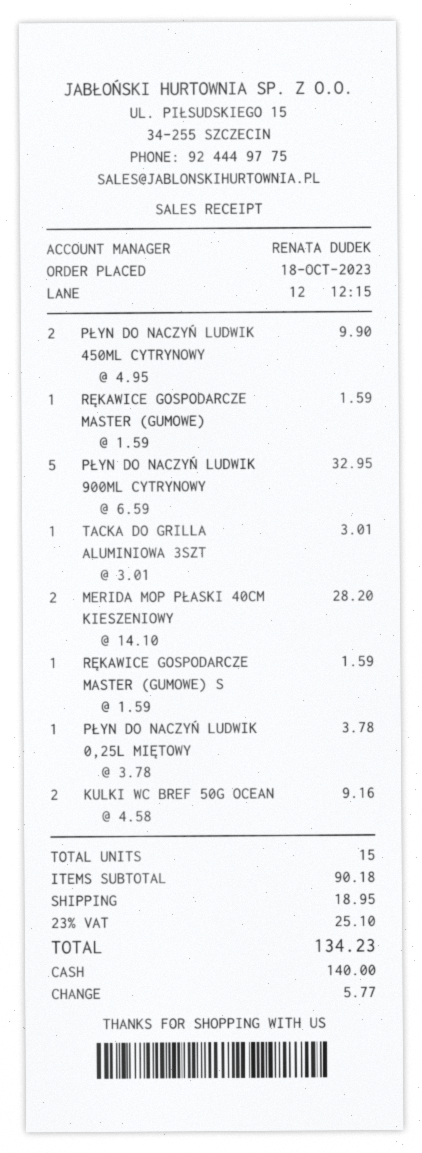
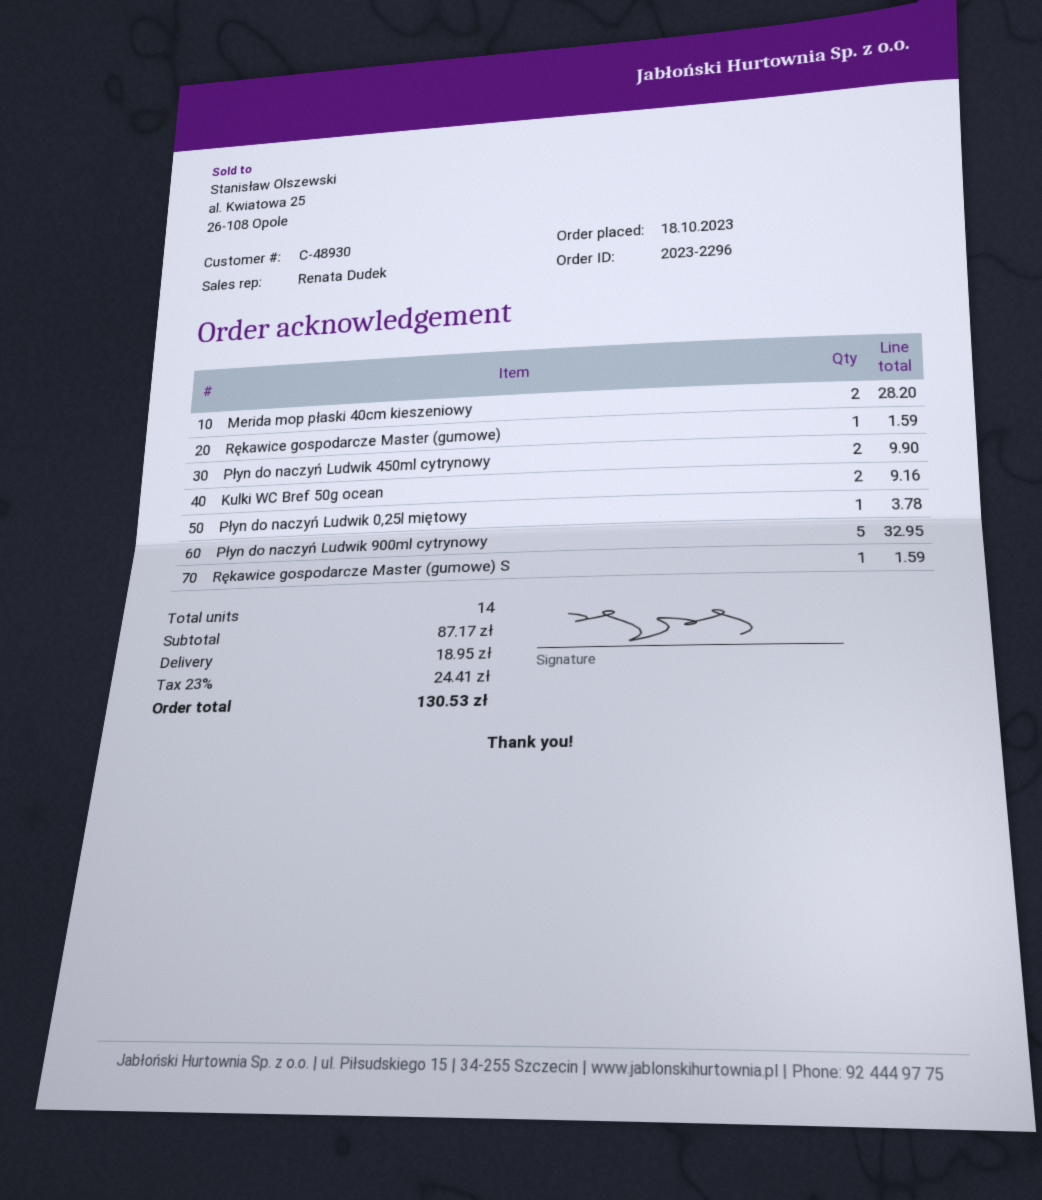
TACKA DO GRILLA ALUMINIOWA 3SZT: 1 for 3.01 -> none
total quantity: 15 -> 14
subtotal: 90.18 -> 87.17
tax: 23% = 25.10 -> 23% = 24.41
total: 134.23 -> 130.53

